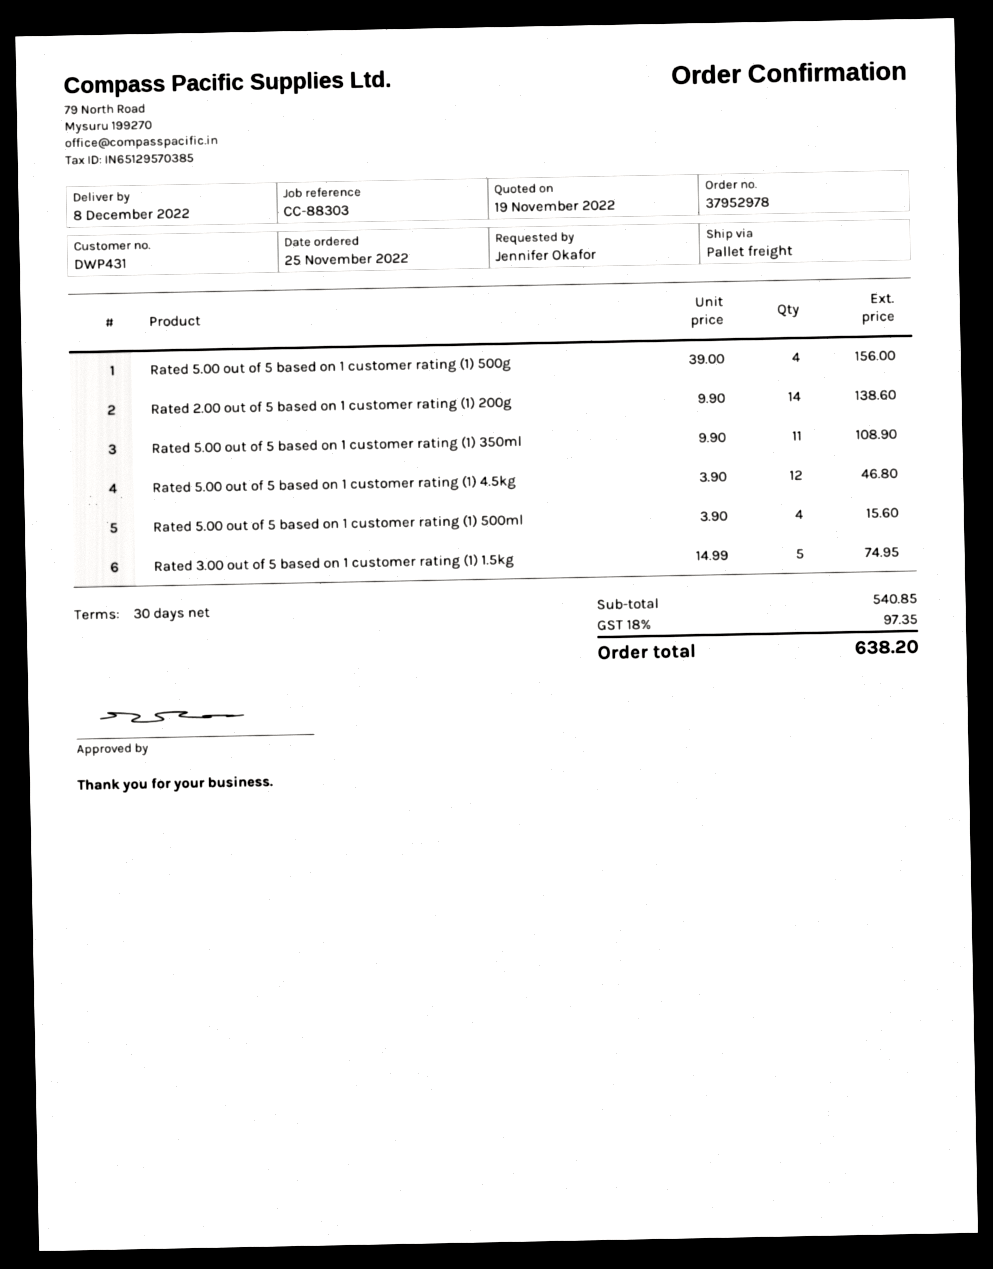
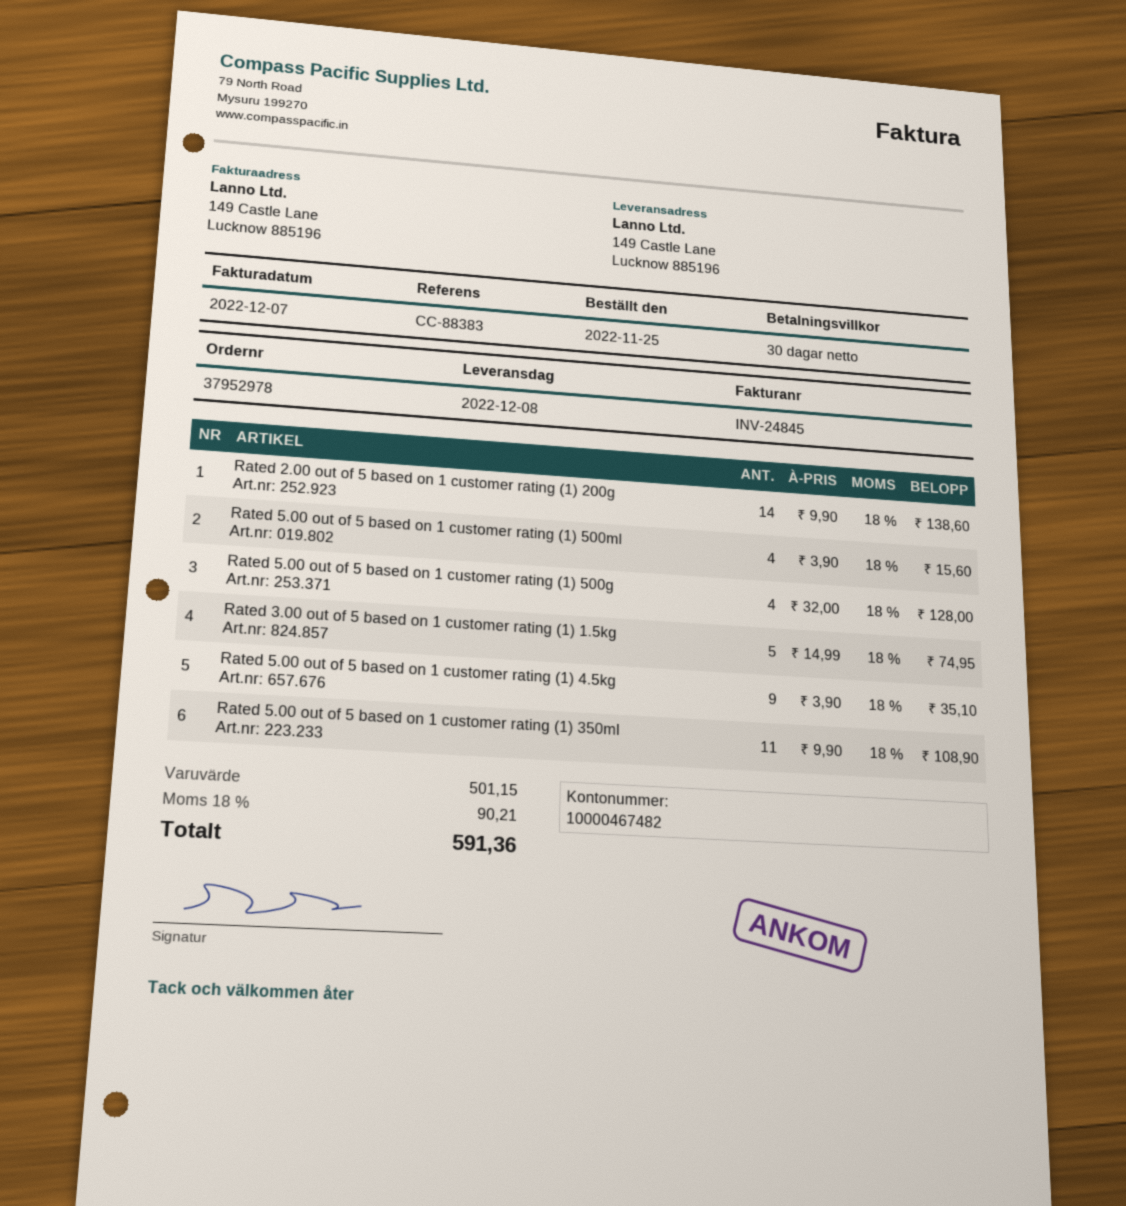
reference: CC-88303 -> CC-88383
Rated 5.00 out of 5 based on 1 customer rating (1) 500g: 4 x 39.00 = 156.00 -> 4 x 32.00 = 128.00
Rated 5.00 out of 5 based on 1 customer rating (1) 4.5kg: 12 x 3.90 = 46.80 -> 9 x 3.90 = 35.10
subtotal: 540.85 -> 501.15
tax: 18% = 97.35 -> 18% = 90.21
total: 638.20 -> 591.36

